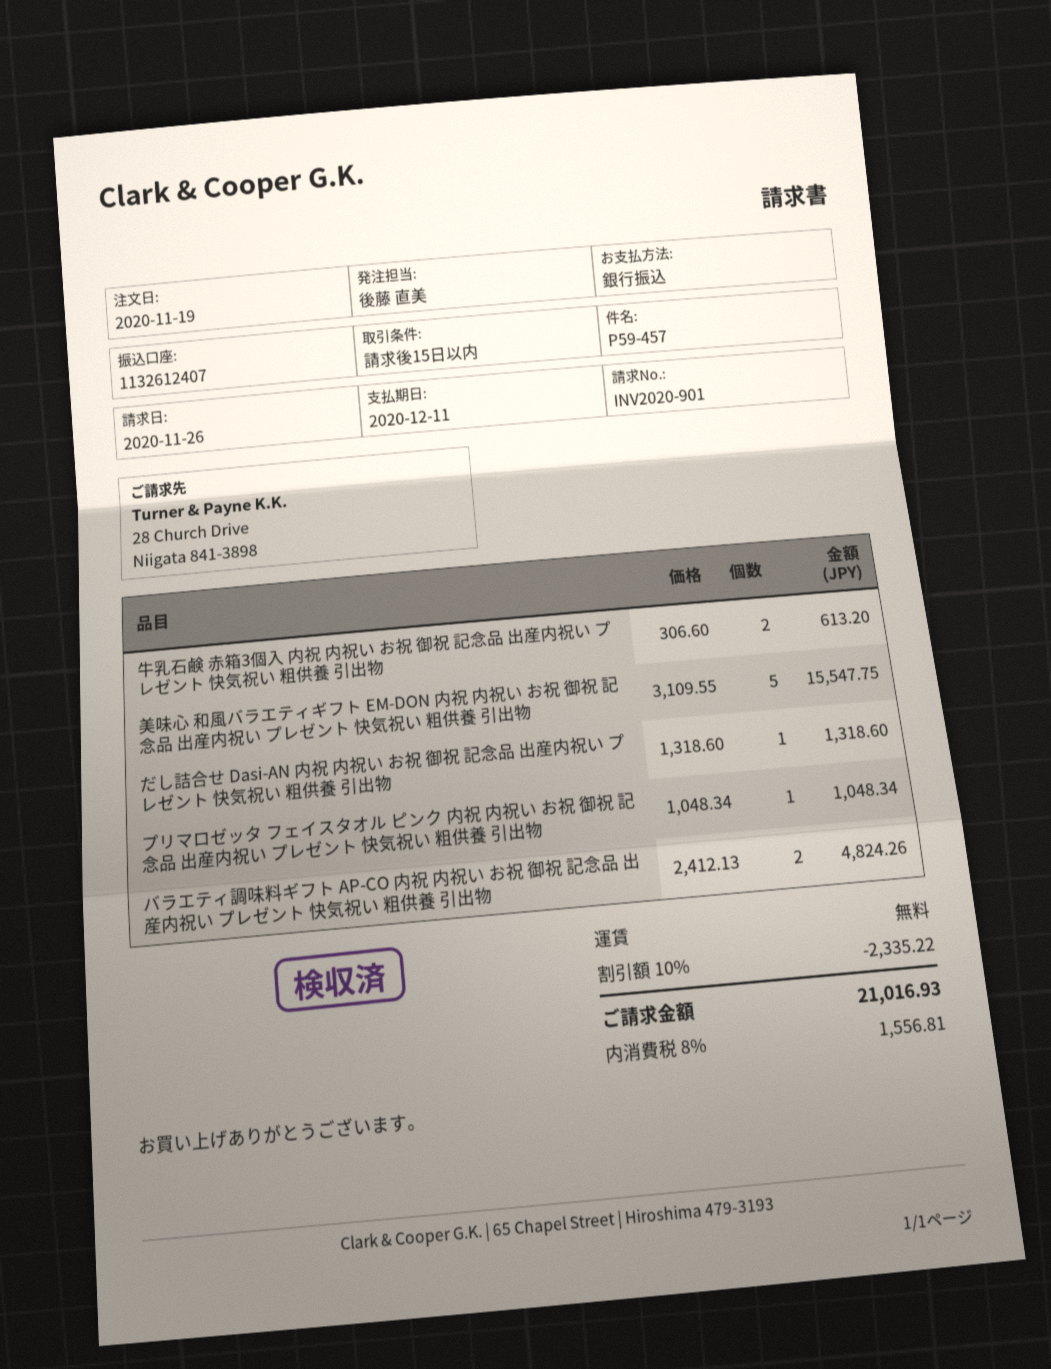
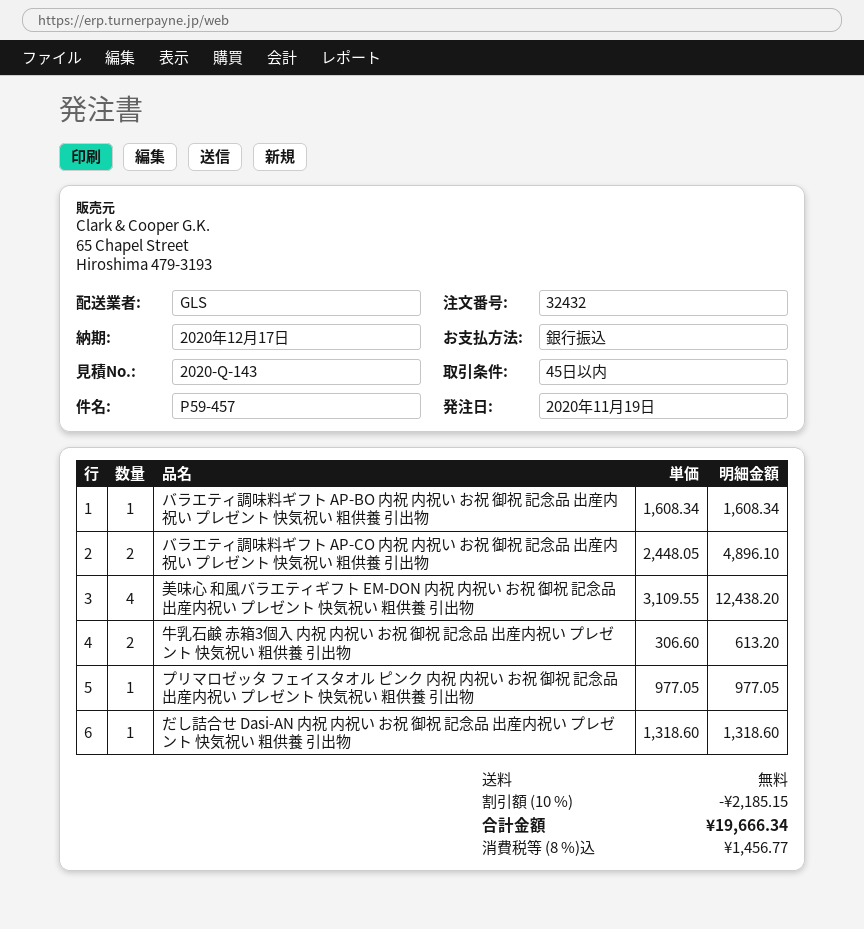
payment terms: 15 days -> 45 days
美味心 和風バラエティギフト EM-DON 内祝 内祝い お祝 御祝 記念品 出産内祝い プレゼント 快気祝い 粗供養 引出物: 5 x 3109.55 = 15547.75 -> 4 x 3109.55 = 12438.20
プリマロゼッタ フェイスタオル ピンク 内祝 内祝い お祝 御祝 記念品 出産内祝い プレゼント 快気祝い 粗供養 引出物: 1 x 1048.34 = 1048.34 -> 1 x 977.05 = 977.05
バラエティ調味料ギフト AP-CO 内祝 内祝い お祝 御祝 記念品 出産内祝い プレゼント 快気祝い 粗供養 引出物: 2 x 2412.13 = 4824.26 -> 2 x 2448.05 = 4896.10
バラエティ調味料ギフト AP-BO 内祝 内祝い お祝 御祝 記念品 出産内祝い プレゼント 快気祝い 粗供養 引出物: none -> 1 x 1608.34 = 1608.34
discount: 10% = 2335.22 -> 10% = 2185.15
tax: 8% = 1556.81 -> 8% = 1456.77
total: 21016.93 -> 19666.34

